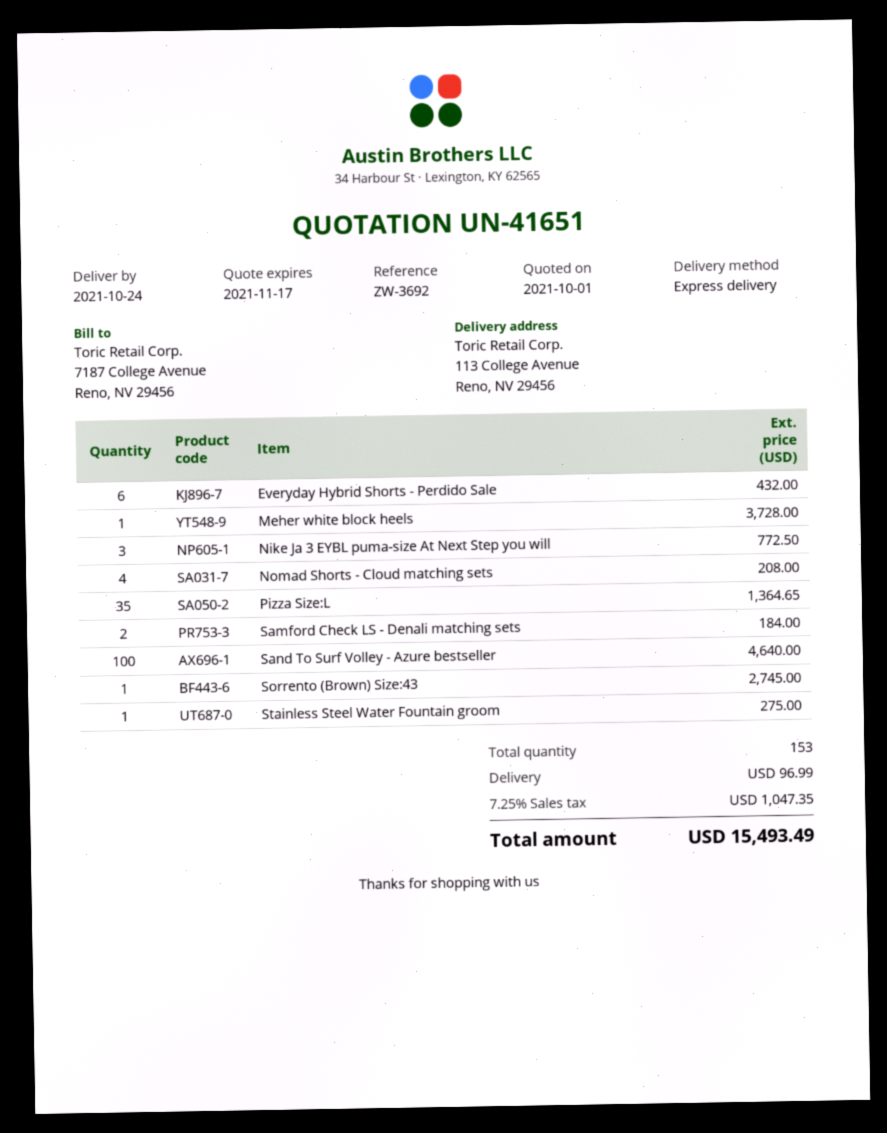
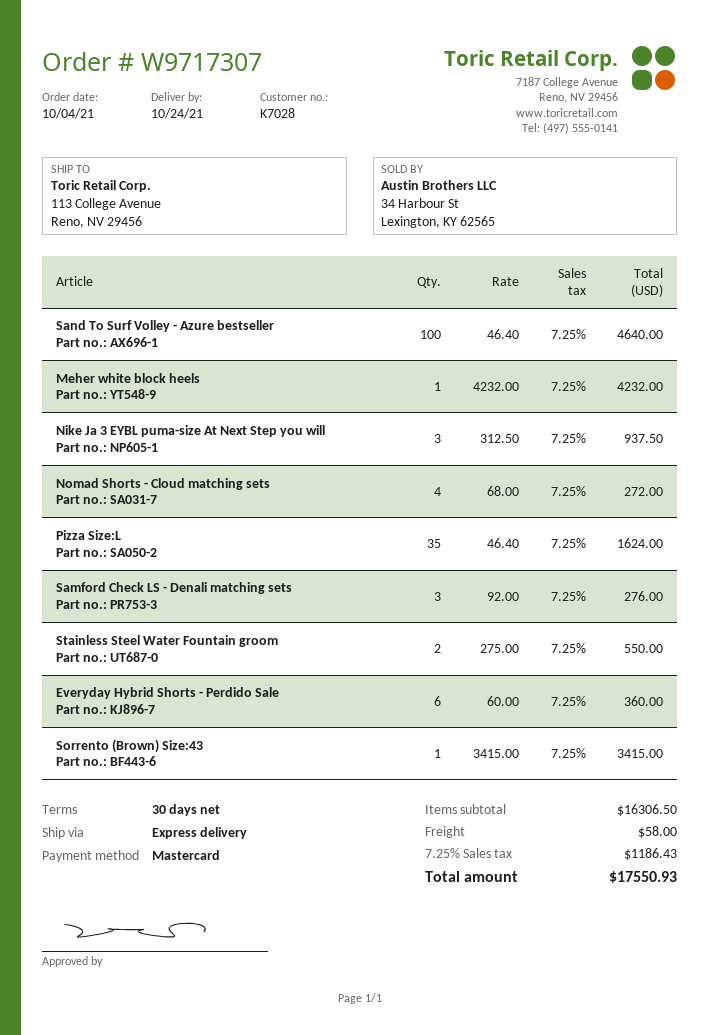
Everyday Hybrid Shorts - Perdido Sale: 6 for 432.00 -> 6 for 360.00
Meher white block heels: 1 for 3728.00 -> 1 for 4232.00
Nike Ja 3 EYBL puma-size At Next Step you will: 3 for 772.50 -> 3 for 937.50
Nomad Shorts - Cloud matching sets: 4 for 208.00 -> 4 for 272.00
Pizza Size:L: 35 for 1364.65 -> 35 for 1624.00
Samford Check LS - Denali matching sets: 2 for 184.00 -> 3 for 276.00
Sorrento (Brown) Size:43: 1 for 2745.00 -> 1 for 3415.00
Stainless Steel Water Fountain groom: 1 for 275.00 -> 2 for 550.00
shipping: 96.99 -> 58.00
tax: 7.25% = 1047.35 -> 7.25% = 1186.43
total: 15493.49 -> 17550.93

